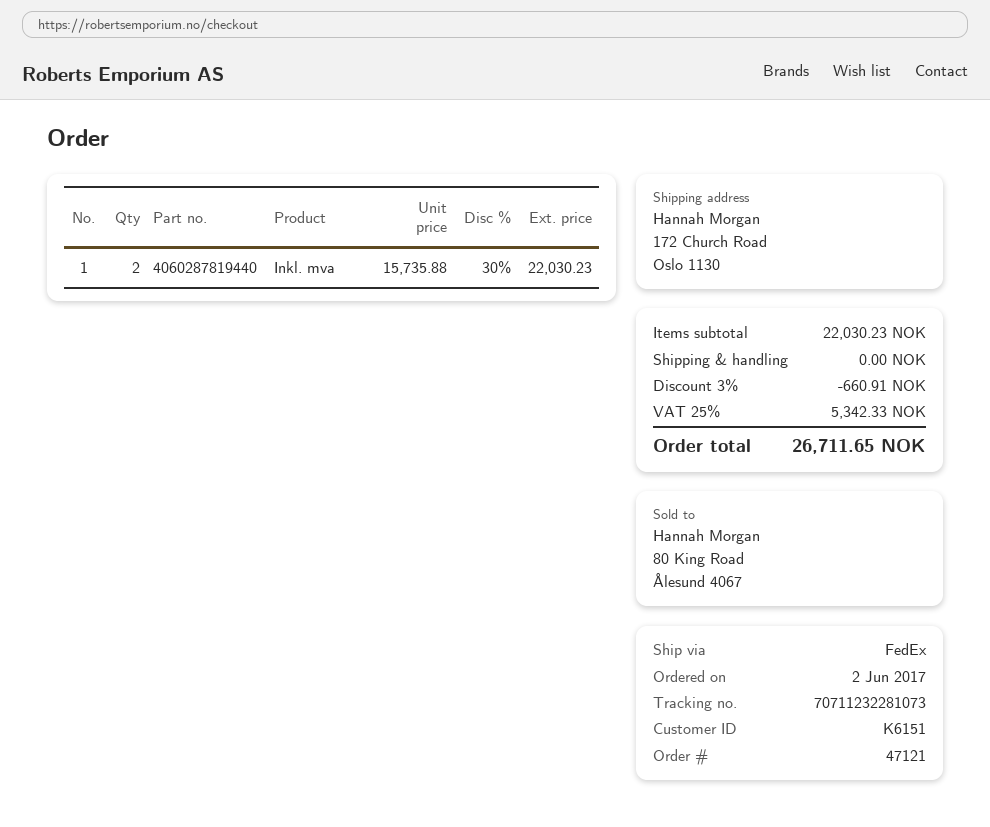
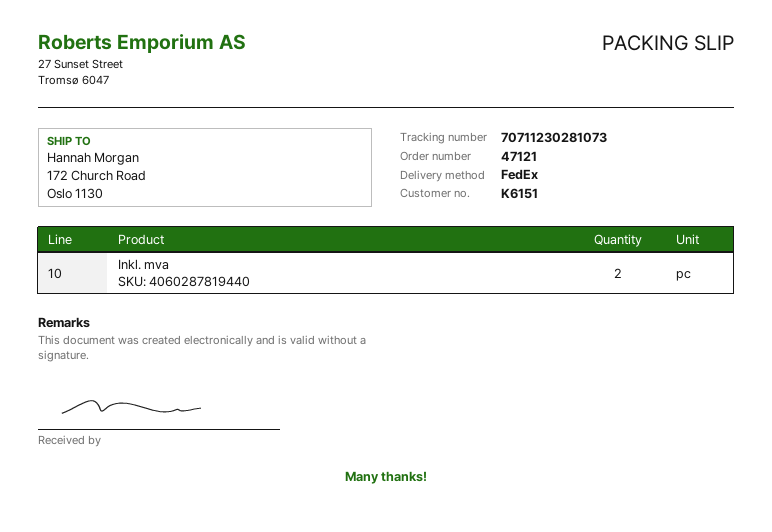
tracking number: 70711232281073 -> 70711230281073

